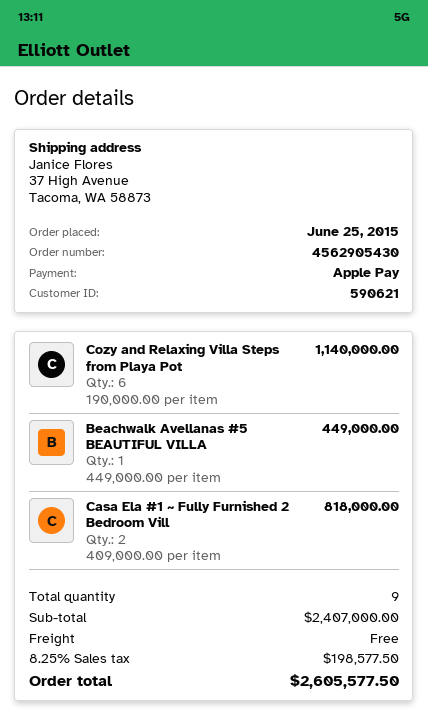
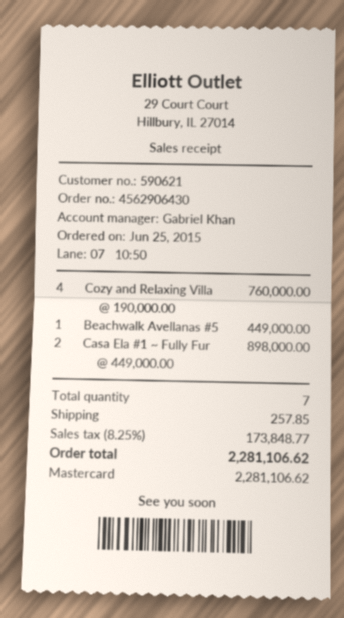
order number: 4562905430 -> 4562906430
payment method: Apple Pay -> Mastercard
Cozy and Relaxing Villa Steps from Playa Pot: 6 x 190000.00 = 1140000.00 -> 4 x 190000.00 = 760000.00
Casa Ela #1 ~ Fully Furnished 2 Bedroom Vill: 2 x 409000.00 = 818000.00 -> 2 x 449000.00 = 898000.00
total quantity: 9 -> 7
shipping: 0.00 -> 257.85
tax: 8.25% = 198577.50 -> 8.25% = 173848.77
total: 2605577.50 -> 2281106.62

